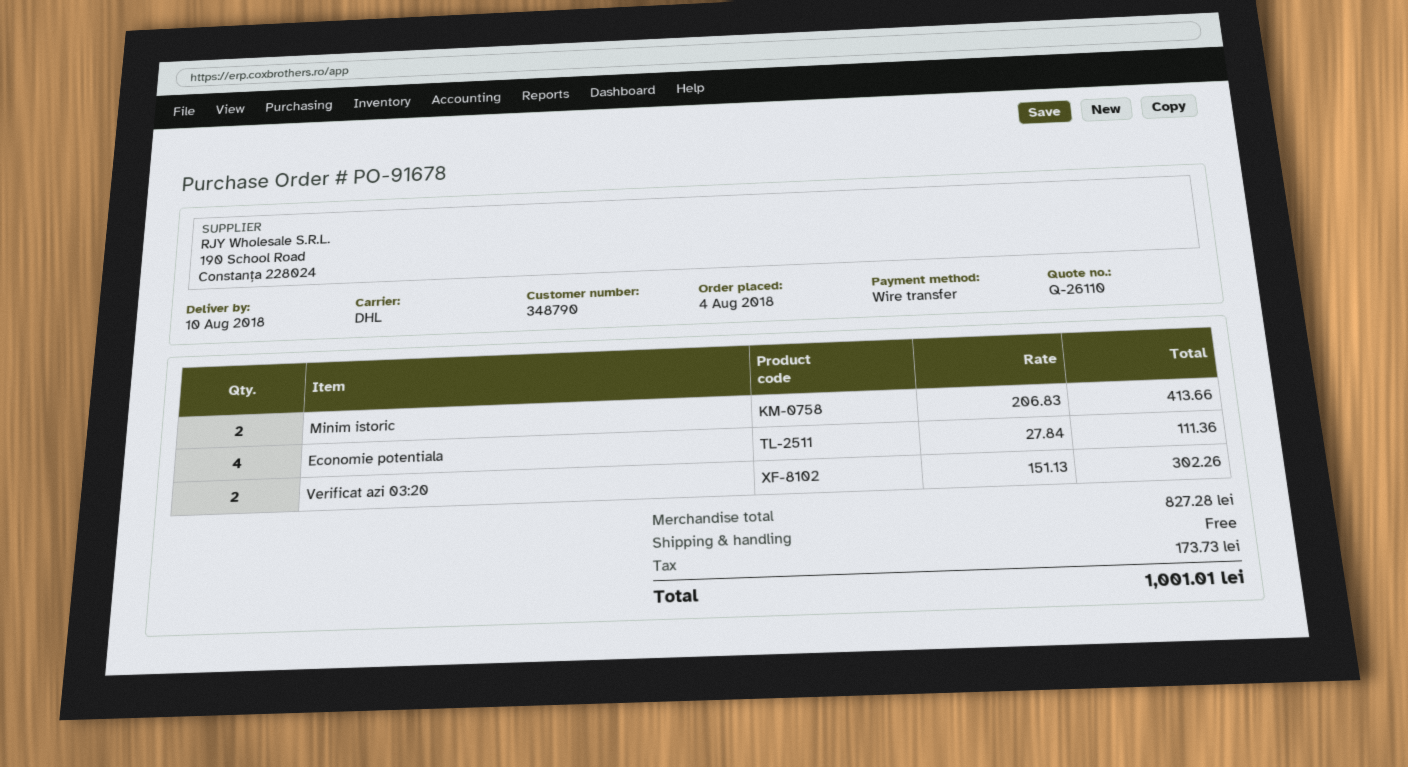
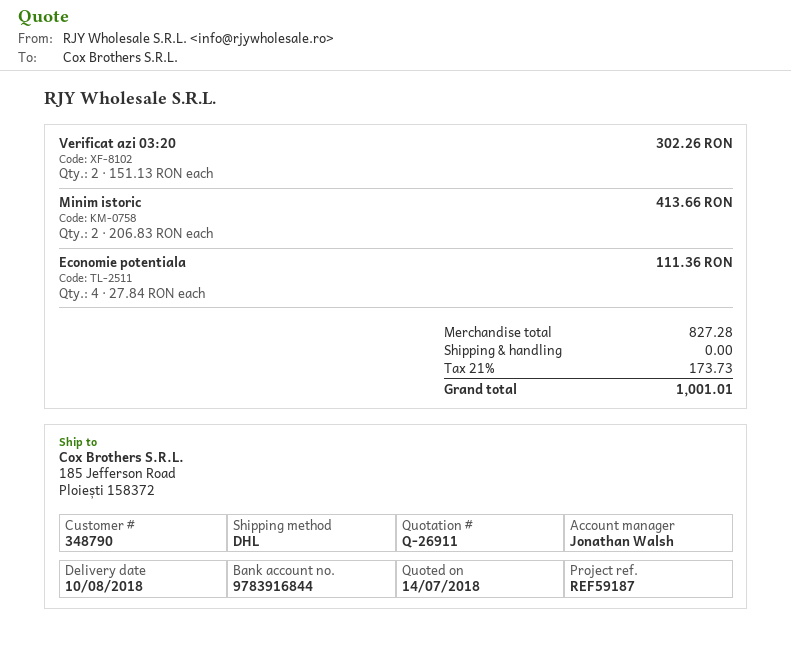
quote number: Q-26110 -> Q-26911

